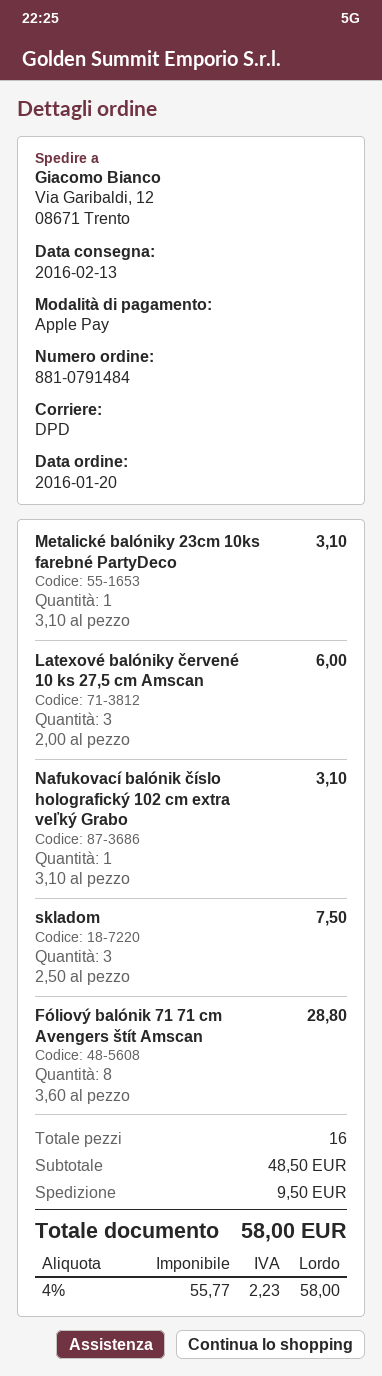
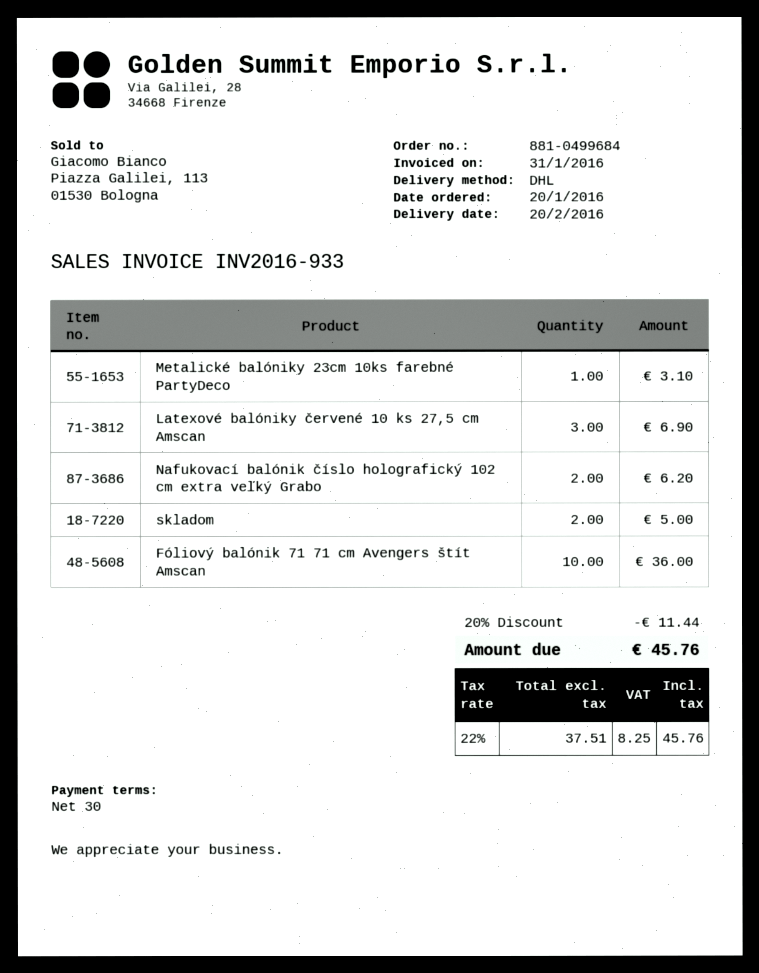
order number: 881-0791484 -> 881-0499684
delivery date: 2016-02-13 -> 2016-02-20
shipping method: DPD -> DHL
Latexové balóniky červené 10 ks 27,5 cm Amscan: 3 for 6.00 -> 3 for 6.90
Nafukovací balónik číslo holografický 102 cm extra veľký Grabo: 1 for 3.10 -> 2 for 6.20
skladom: 3 for 7.50 -> 2 for 5.00
Fóliový balónik 71 71 cm Avengers štít Amscan: 8 for 28.80 -> 10 for 36.00
discount: none -> 20% = 11.44
shipping: 9.50 -> none
net: 55.77 -> 37.51
tax: 4% = 2.23 -> 22% = 8.25
total: 58.00 -> 45.76

